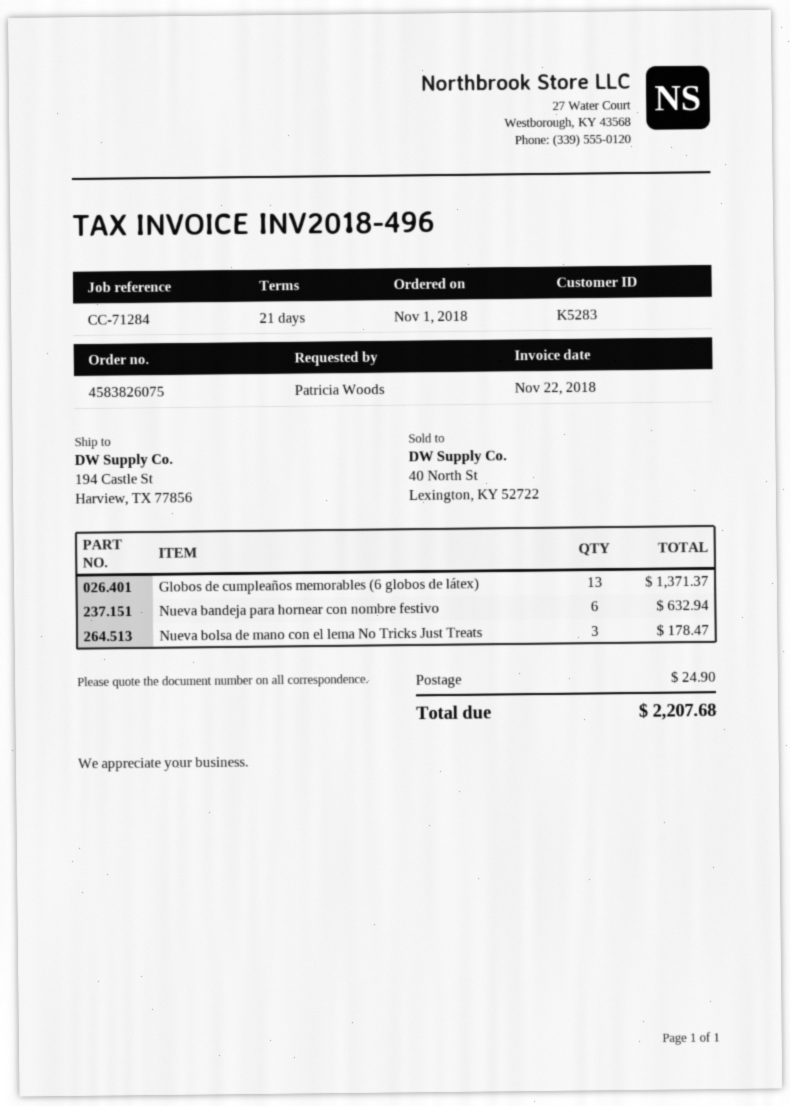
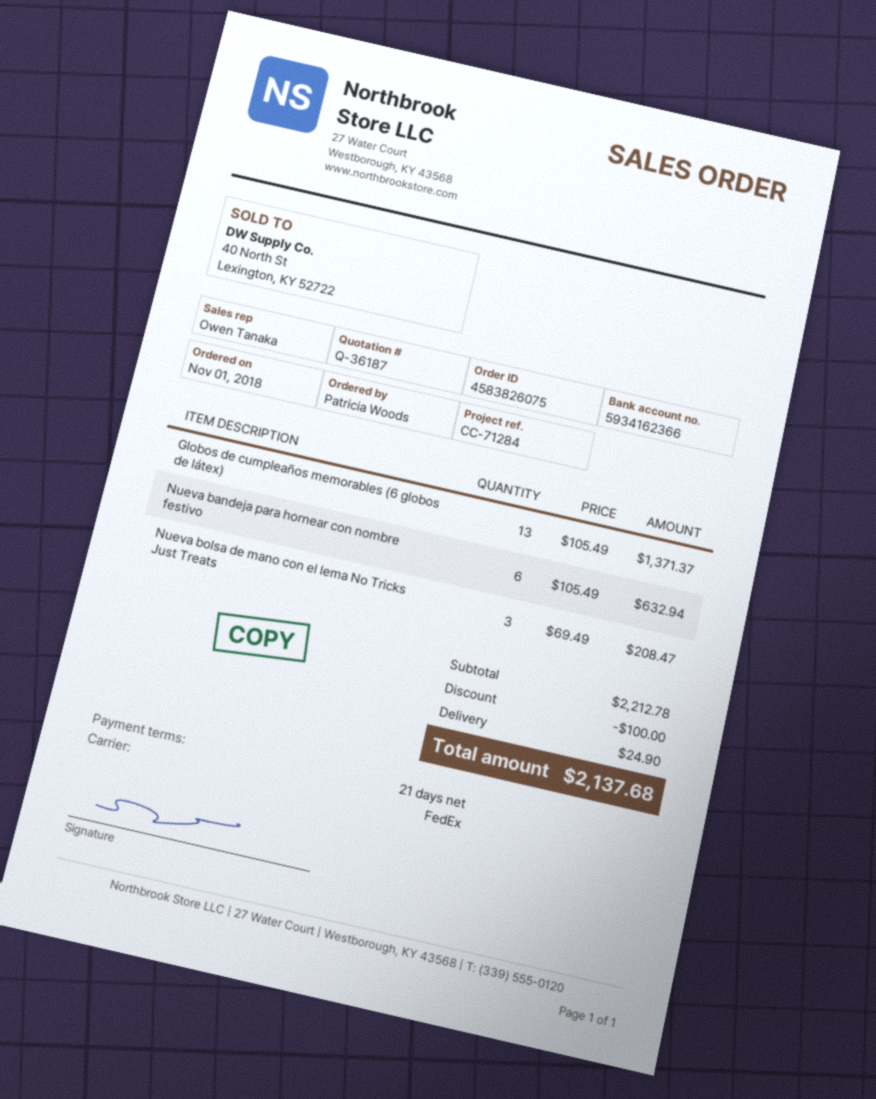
Nueva bolsa de mano con el lema No Tricks Just Treats: 3 for 178.47 -> 3 for 208.47
discount: none -> 100.00
total: 2207.68 -> 2137.68

